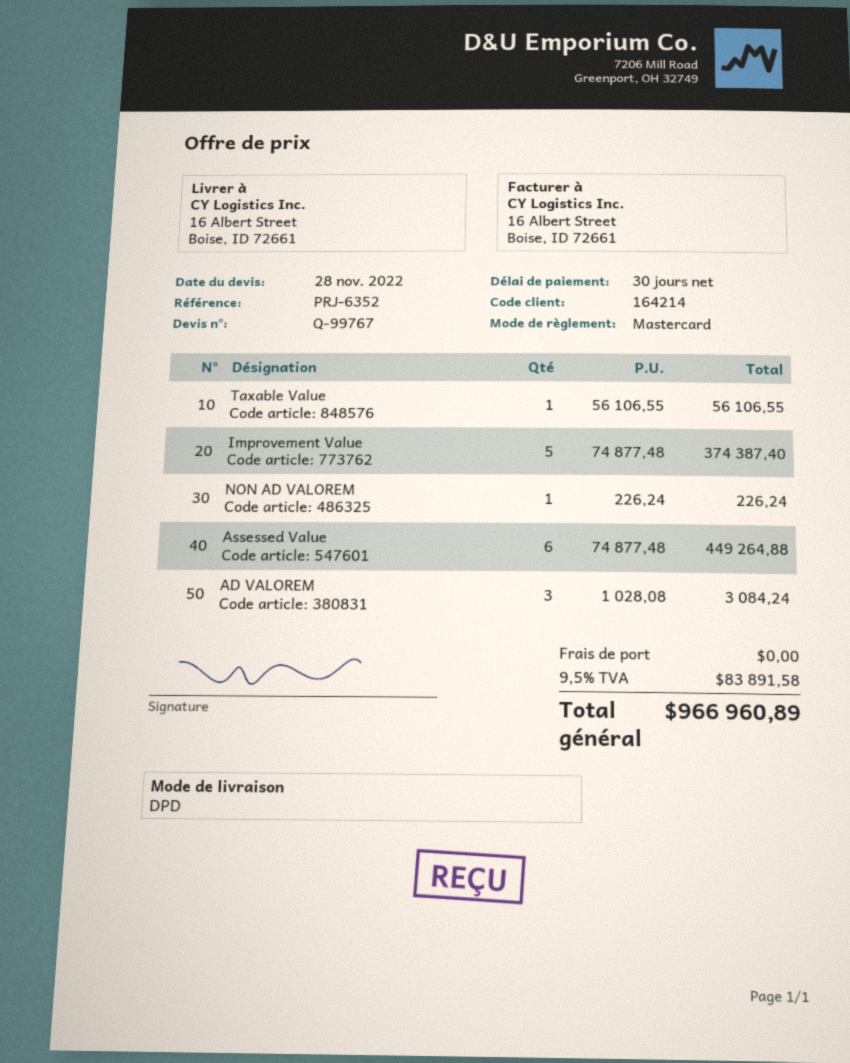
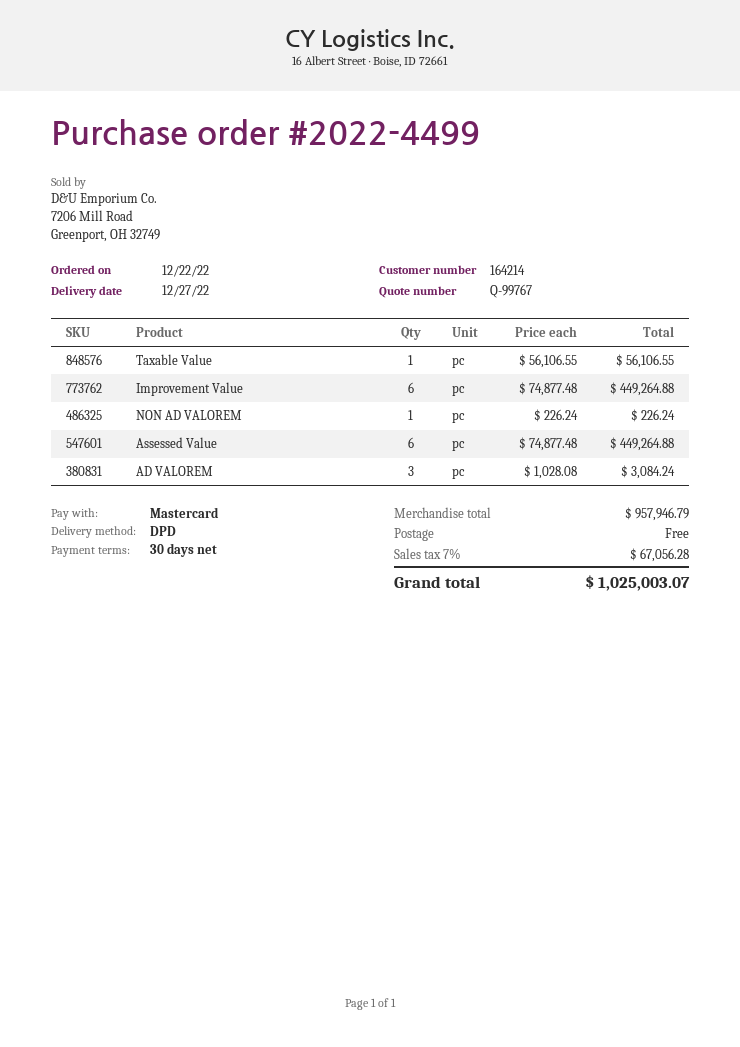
Improvement Value: 5 x 74877.48 = 374387.40 -> 6 x 74877.48 = 449264.88
tax: 9.5% = 83891.58 -> 7% = 67056.28
total: 966960.89 -> 1025003.07

